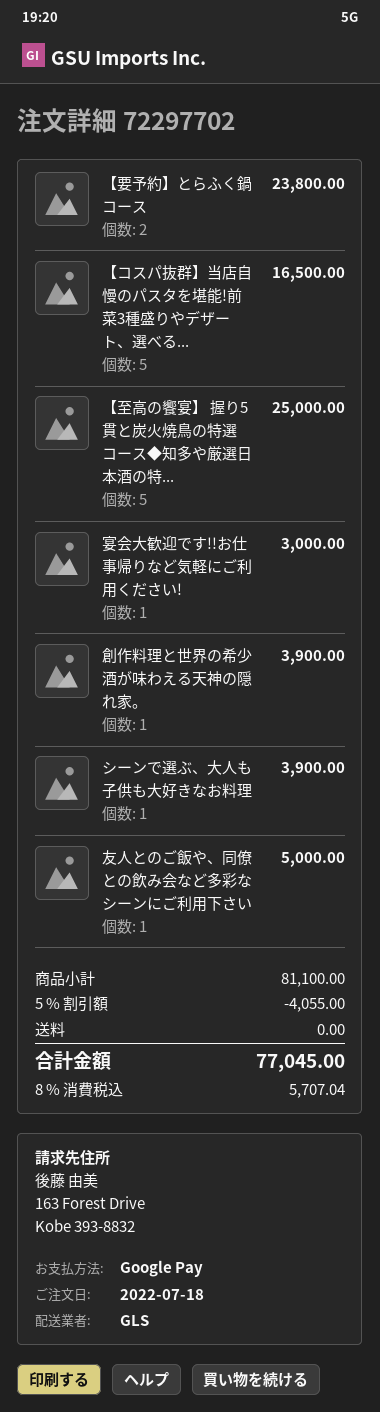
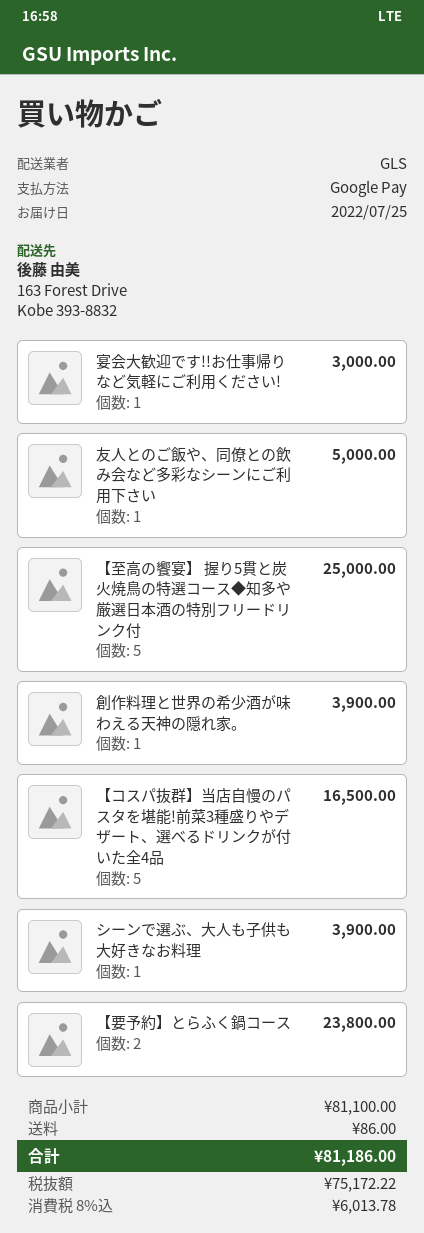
discount: 5% = 4055.00 -> none
shipping: 0.00 -> 86.00
tax: 8% = 5707.04 -> 8% = 6013.78
total: 77045.00 -> 81186.00

